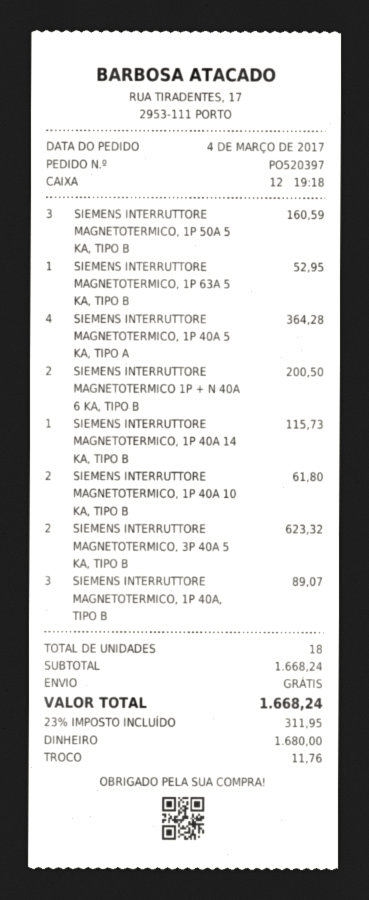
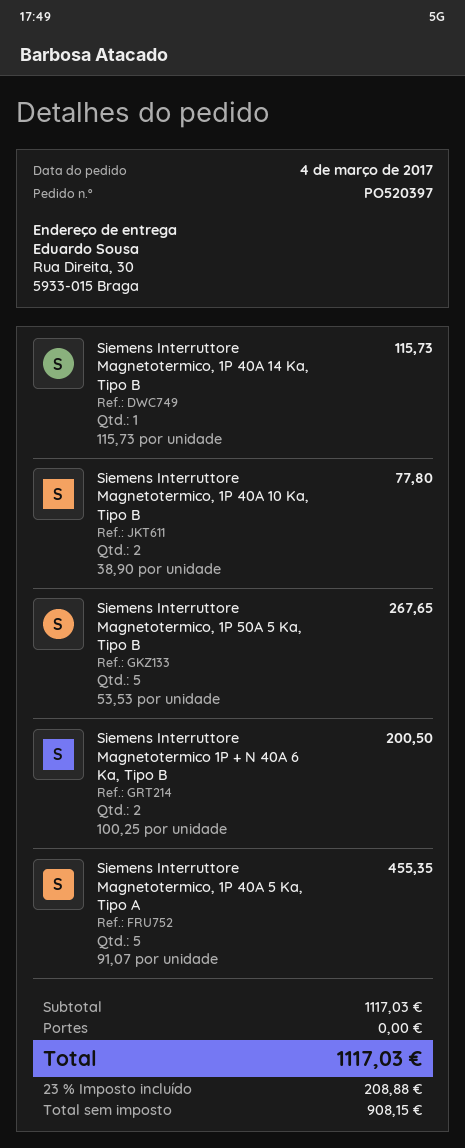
SIEMENS INTERRUTTORE MAGNETOTERMICO, 1P 50A 5 KA, TIPO B: 3 for 160.59 -> 5 for 267.65
SIEMENS INTERRUTTORE MAGNETOTERMICO, 1P 63A 5 KA, TIPO B: 1 for 52.95 -> none
SIEMENS INTERRUTTORE MAGNETOTERMICO, 1P 40A 5 KA, TIPO A: 4 for 364.28 -> 5 for 455.35
SIEMENS INTERRUTTORE MAGNETOTERMICO, 1P 40A 10 KA, TIPO B: 2 for 61.80 -> 2 for 77.80
SIEMENS INTERRUTTORE MAGNETOTERMICO, 3P 40A 5 KA, TIPO B: 2 for 623.32 -> none
SIEMENS INTERRUTTORE MAGNETOTERMICO, 1P 40A, TIPO B: 3 for 89.07 -> none
subtotal: 1668.24 -> 1117.03
tax: 23% = 311.95 -> 23% = 208.88
total: 1668.24 -> 1117.03

